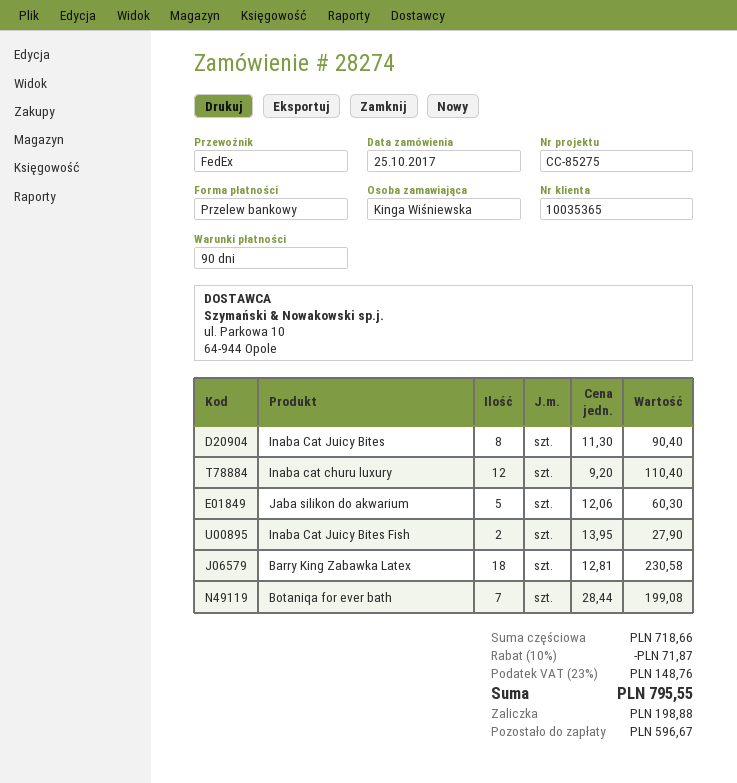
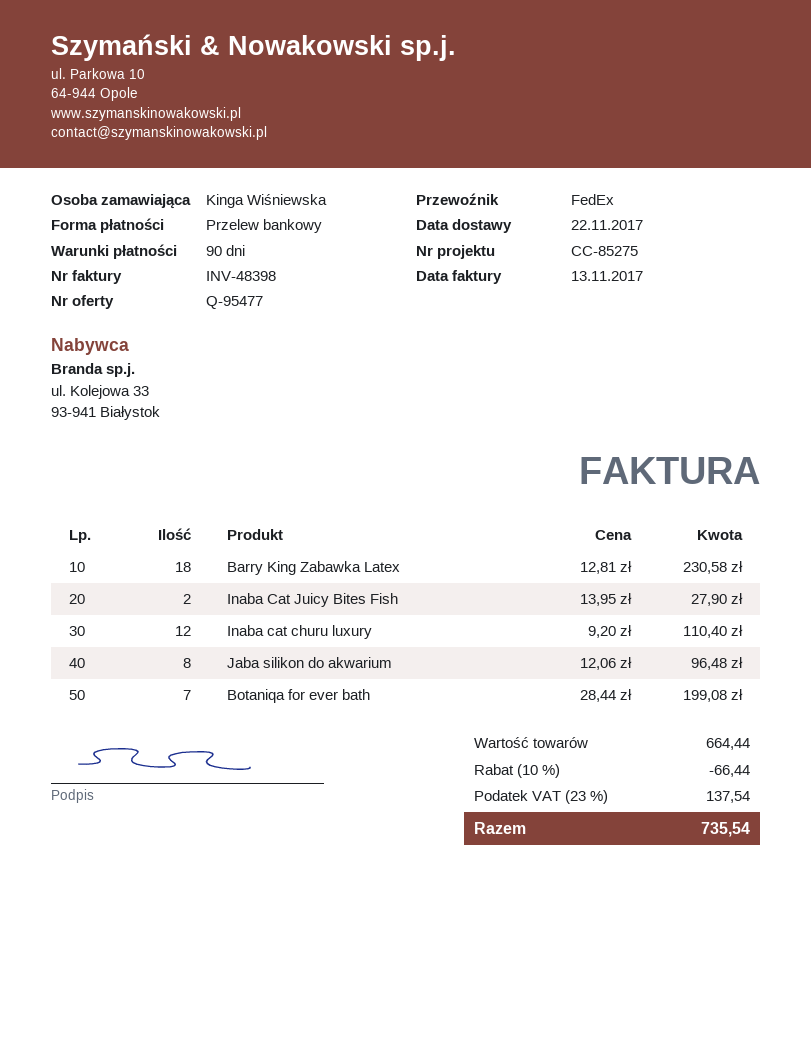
Inaba Cat Juicy Bites: 8 x 11.30 = 90.40 -> none
Jaba silikon do akwarium: 5 x 12.06 = 60.30 -> 8 x 12.06 = 96.48
subtotal: 718.66 -> 664.44
discount: 10% = 71.87 -> 10% = 66.44
tax: 23% = 148.76 -> 23% = 137.54
total: 795.55 -> 735.54

